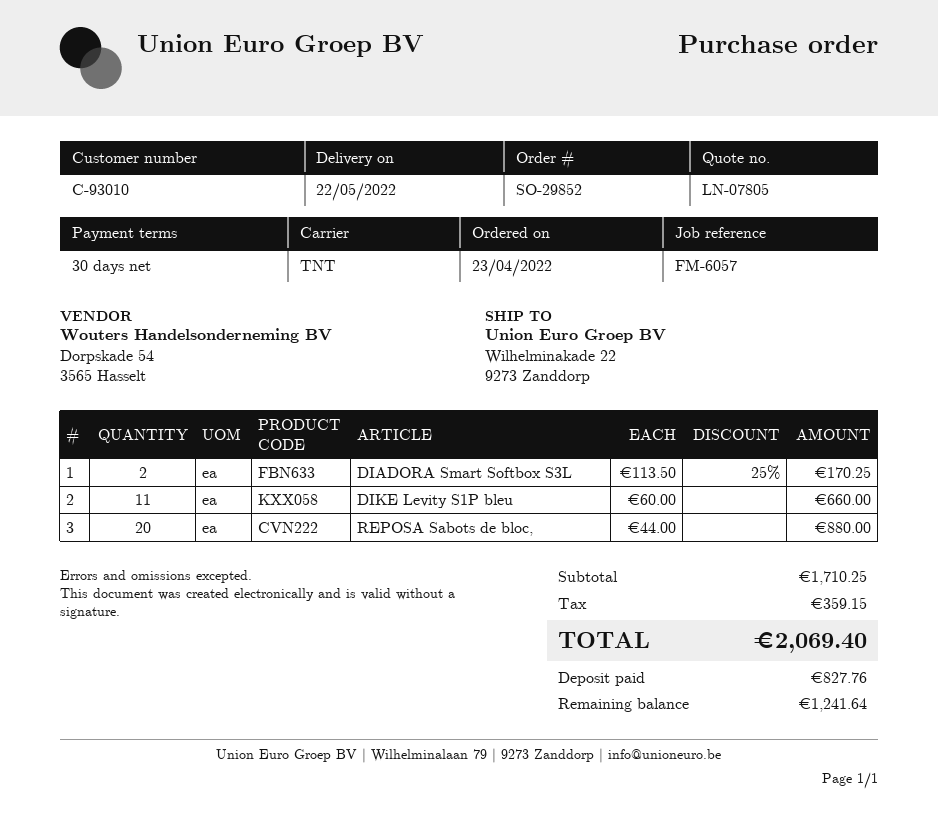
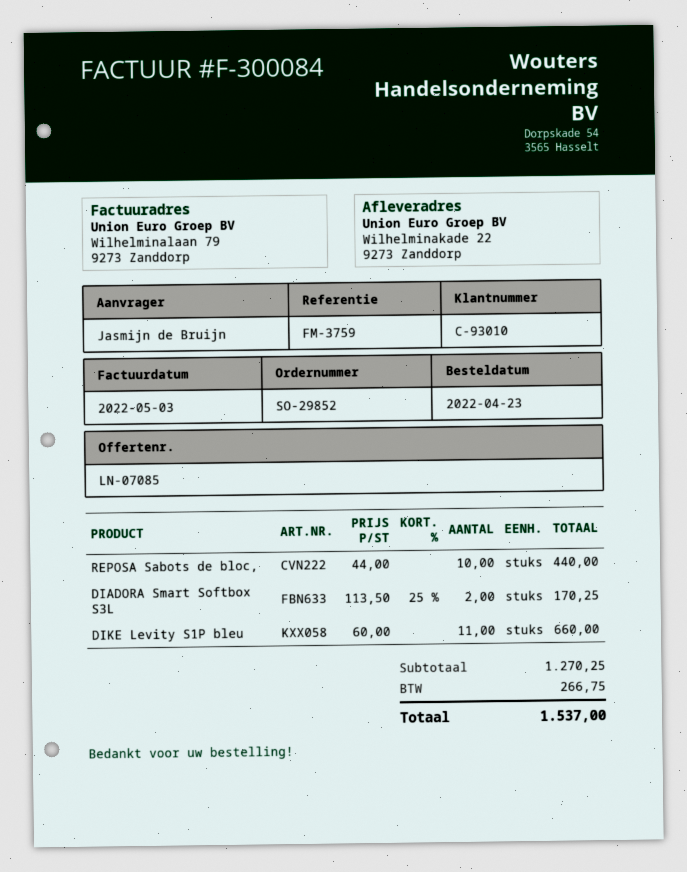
quote number: LN-07805 -> LN-07085
reference: FM-6057 -> FM-3759
REPOSA Sabots de bloc,: 20 x 44.00 = 880.00 -> 10 x 44.00 = 440.00
subtotal: 1710.25 -> 1270.25
tax: 359.15 -> 266.75
total: 2069.40 -> 1537.00

